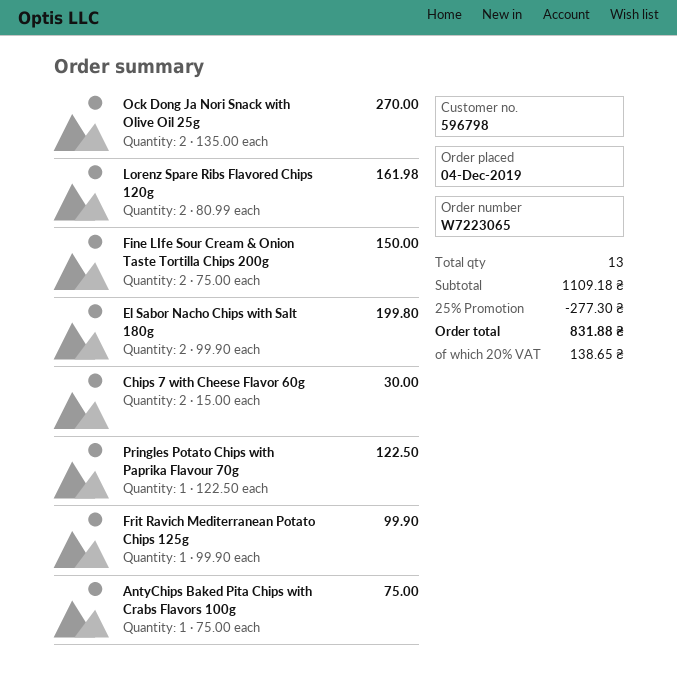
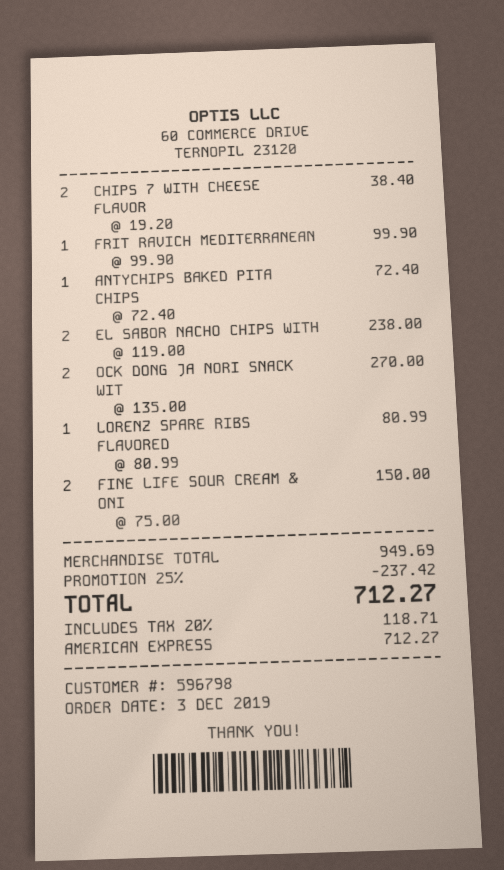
order date: 2019-12-04 -> 2019-12-03
Lorenz Spare Ribs Flavored Chips 120g: 2 x 80.99 = 161.98 -> 1 x 80.99 = 80.99
El Sabor Nacho Chips with Salt 180g: 2 x 99.90 = 199.80 -> 2 x 119.00 = 238.00
Chips 7 with Cheese Flavor 60g: 2 x 15.00 = 30.00 -> 2 x 19.20 = 38.40
Pringles Potato Chips with Paprika Flavour 70g: 1 x 122.50 = 122.50 -> none
AntyChips Baked Pita Chips with Crabs Flavors 100g: 1 x 75.00 = 75.00 -> 1 x 72.40 = 72.40
subtotal: 1109.18 -> 949.69
discount: 25% = 277.30 -> 25% = 237.42
tax: 20% = 138.65 -> 20% = 118.71
total: 831.88 -> 712.27

